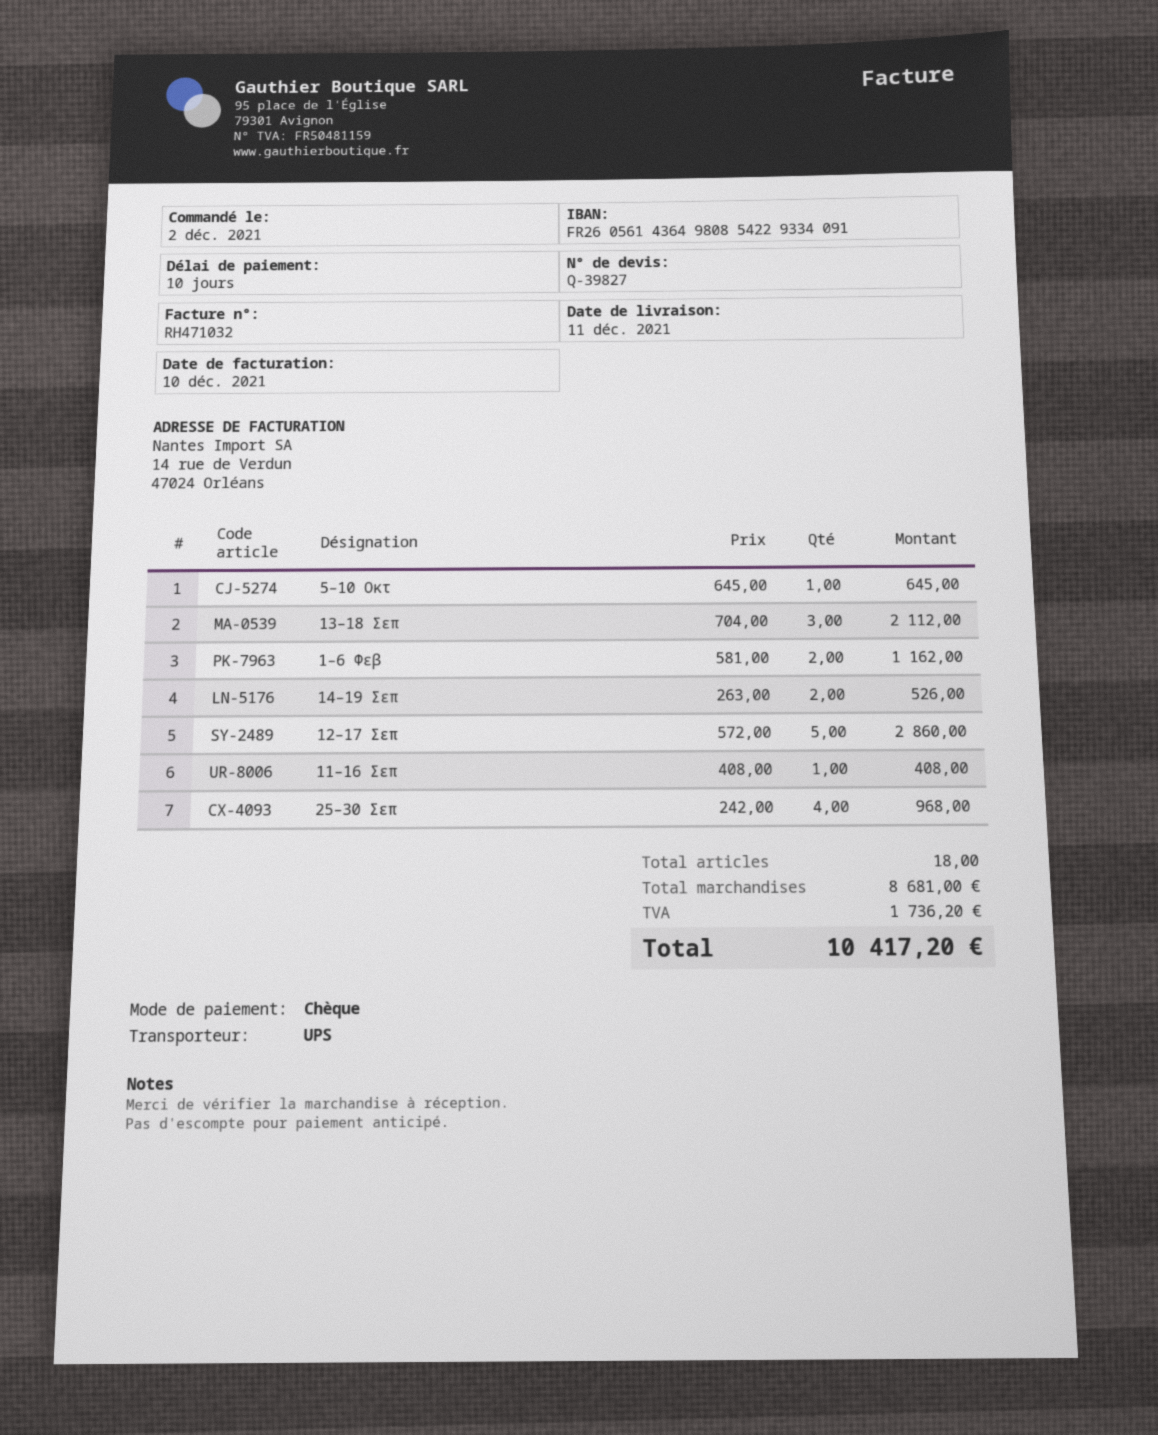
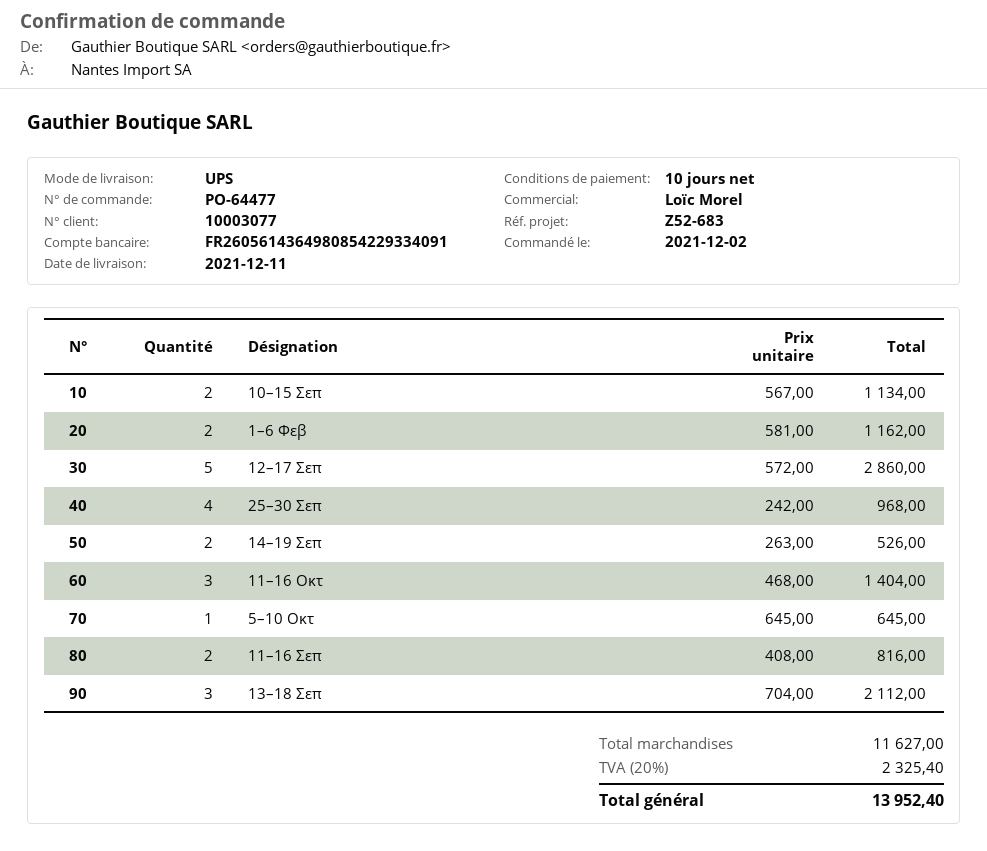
11–16 Σεπ: 1 x 408.00 = 408.00 -> 2 x 408.00 = 816.00
10–15 Σεπ: none -> 2 x 567.00 = 1134.00
11–16 Οκτ: none -> 3 x 468.00 = 1404.00
subtotal: 8681.00 -> 11627.00
tax: 1736.20 -> 2325.40
total: 10417.20 -> 13952.40

